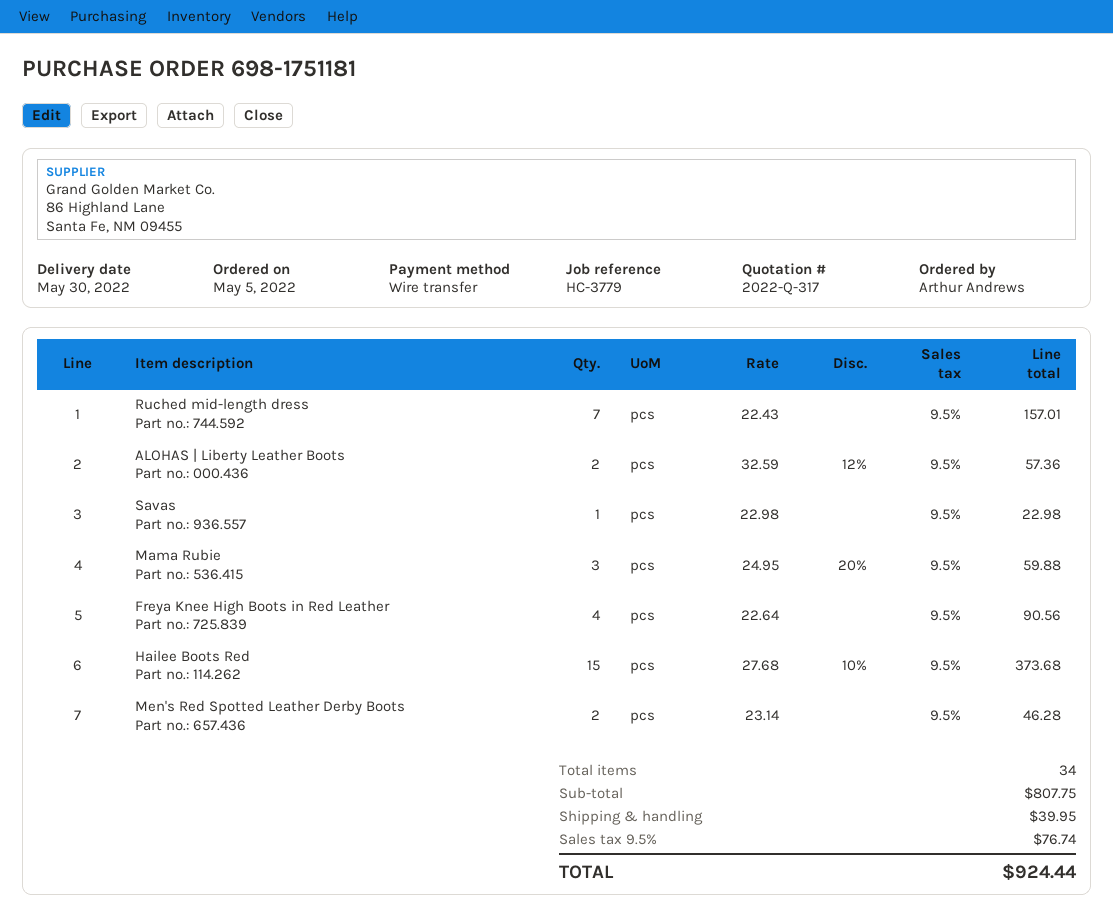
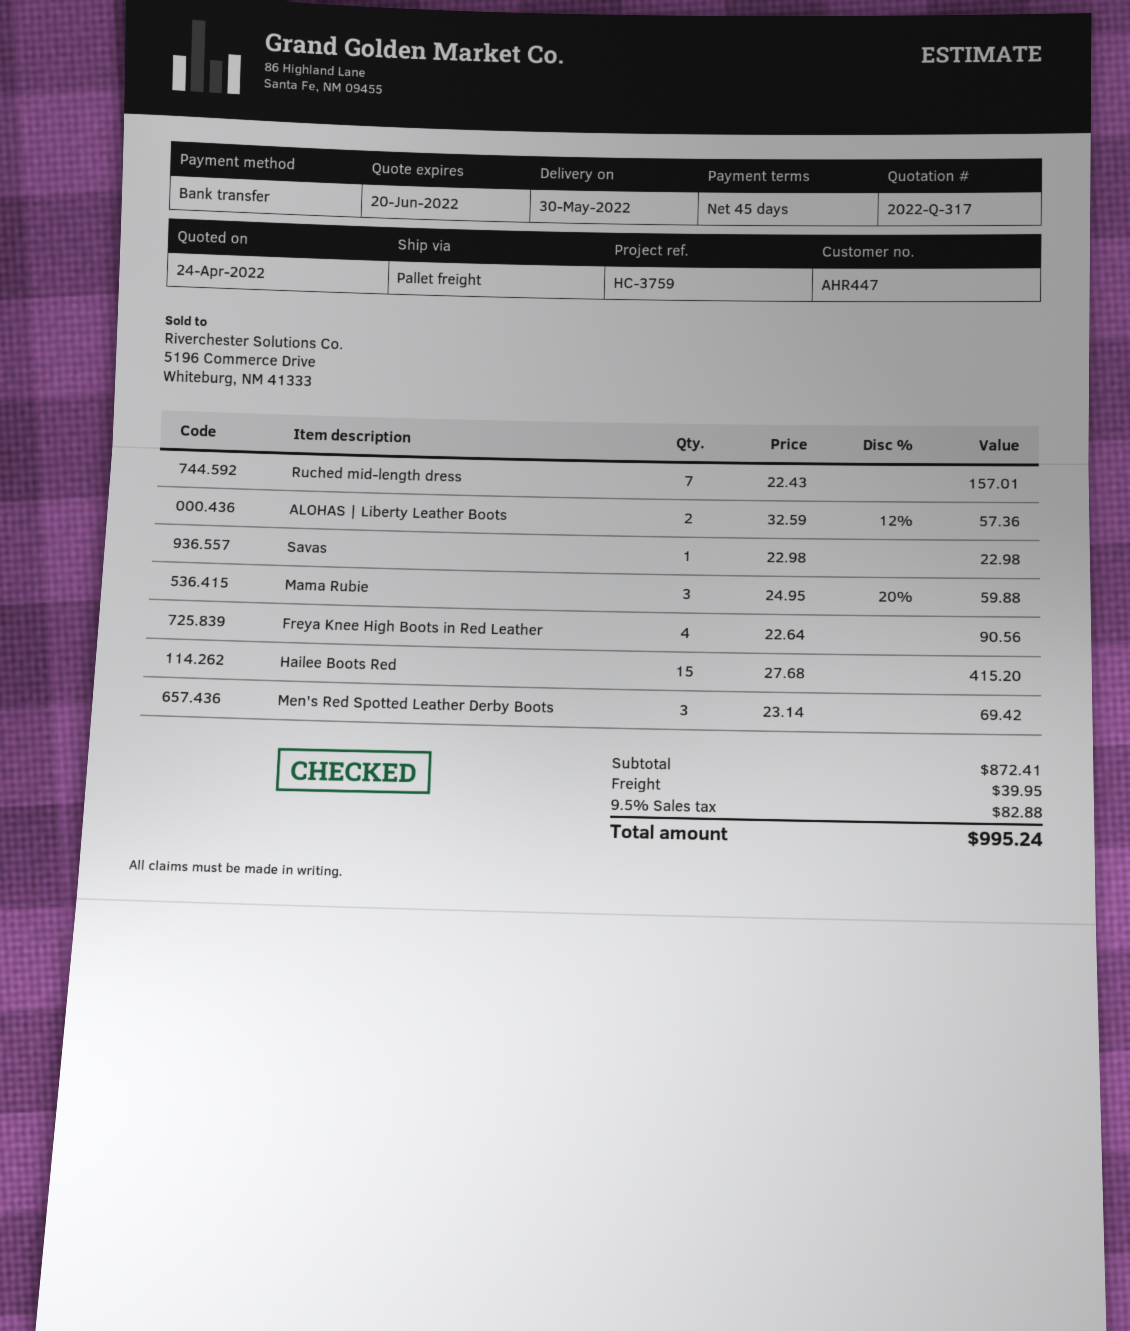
reference: HC-3779 -> HC-3759
Hailee Boots Red: 15 x 27.68 - 10% = 373.68 -> 15 x 27.68 = 415.20
Men's Red Spotted Leather Derby Boots: 2 x 23.14 = 46.28 -> 3 x 23.14 = 69.42
subtotal: 807.75 -> 872.41
tax: 9.5% = 76.74 -> 9.5% = 82.88
total: 924.44 -> 995.24

